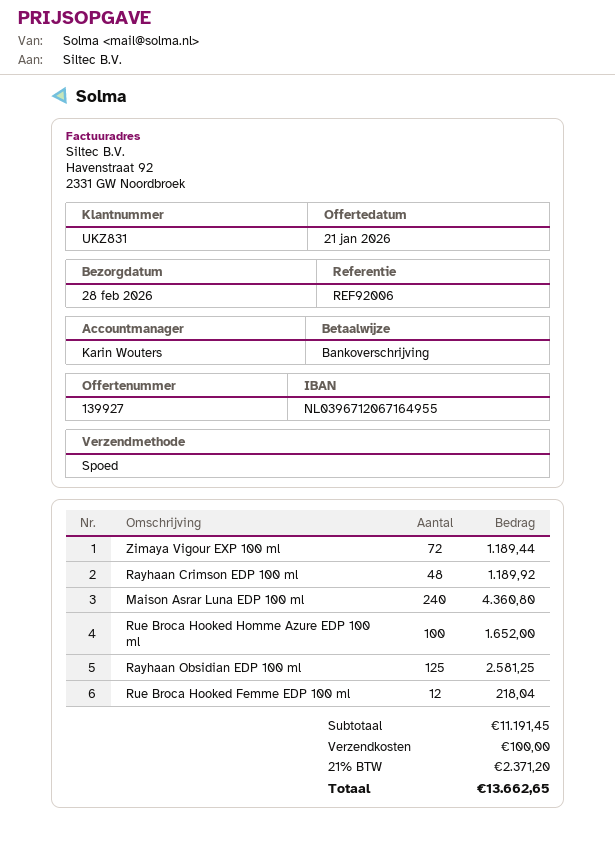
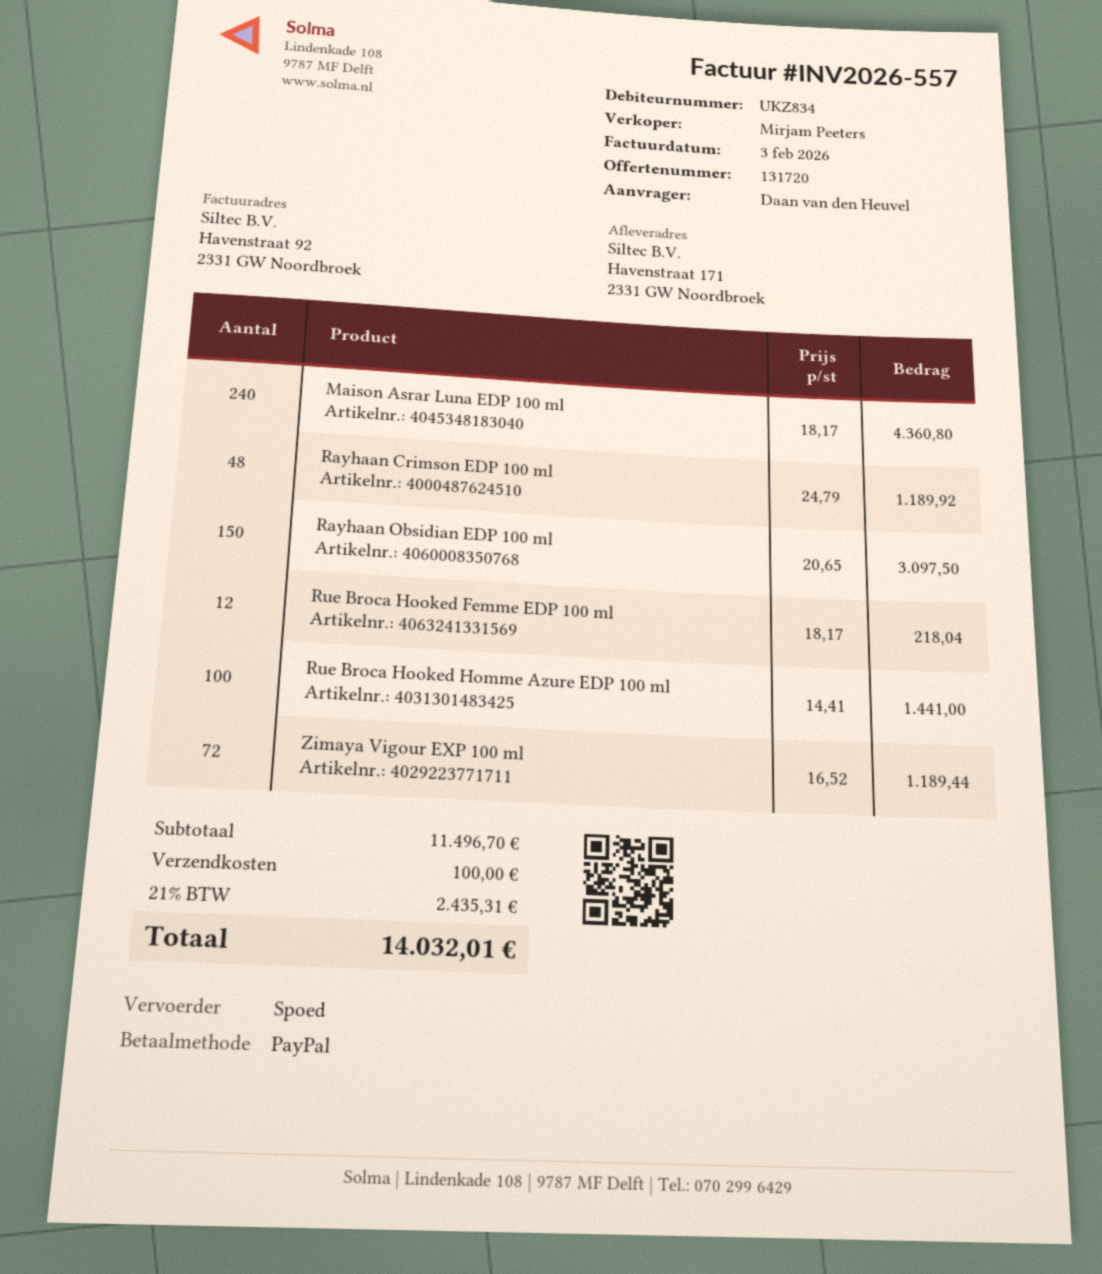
quote number: 139927 -> 131720
customer number: UKZ831 -> UKZ834
sales rep: Karin Wouters -> Mirjam Peeters
payment method: bank transfer -> PayPal
Rue Broca Hooked Homme Azure EDP 100 ml: 100 for 1652.00 -> 100 for 1441.00
Rayhaan Obsidian EDP 100 ml: 125 for 2581.25 -> 150 for 3097.50
subtotal: 11191.45 -> 11496.70
tax: 21% = 2371.20 -> 21% = 2435.31
total: 13662.65 -> 14032.01

